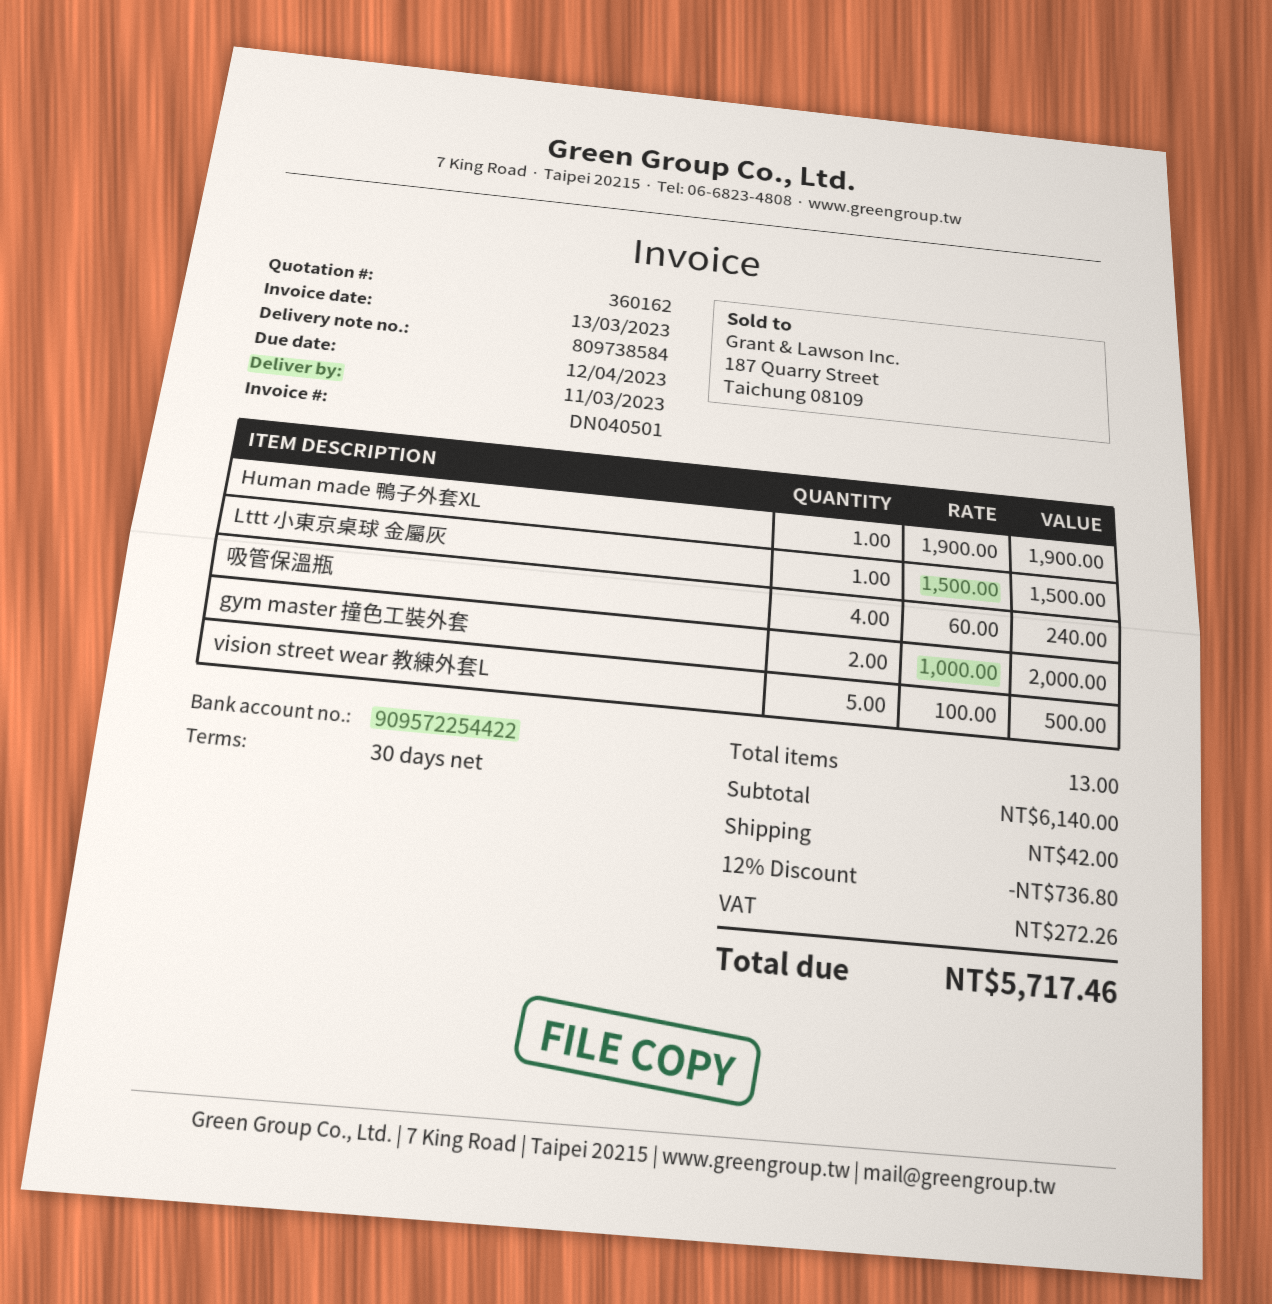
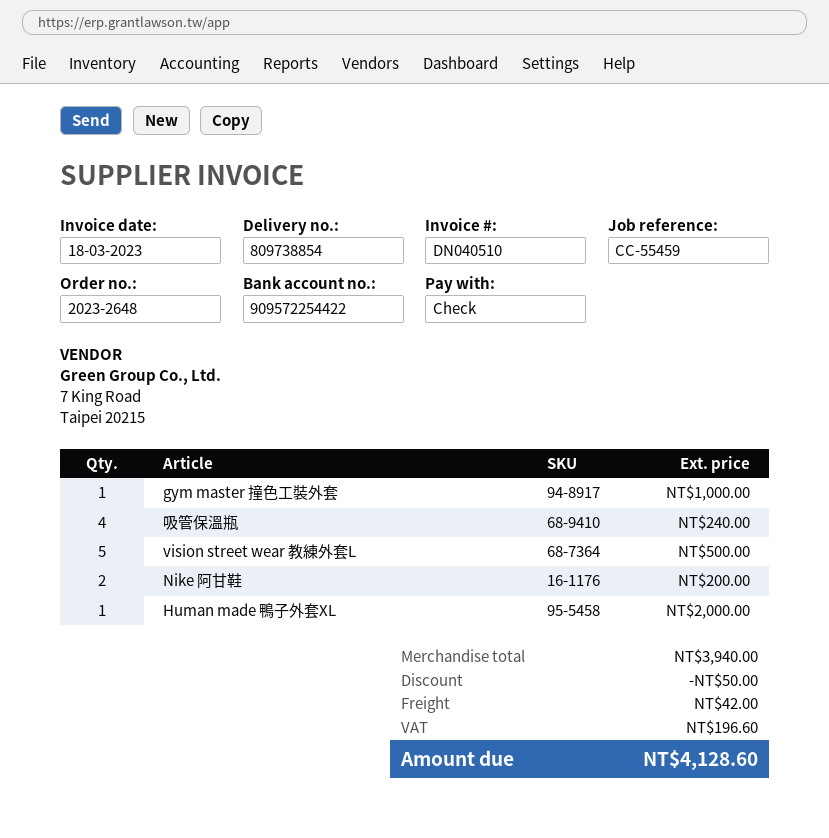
delivery note number: 809738584 -> 809738854
invoice number: DN040501 -> DN040510
invoice date: 2023-03-13 -> 2023-03-18
Human made 鴨子外套XL: 1 for 1900.00 -> 1 for 2000.00
Lttt 小東京桌球 金屬灰: 1 for 1500.00 -> none
gym master 撞色工裝外套: 2 for 2000.00 -> 1 for 1000.00
Nike 阿甘鞋: none -> 2 for 200.00
subtotal: 6140.00 -> 3940.00
discount: 736.80 -> 50.00
tax: 272.26 -> 196.60
total: 5717.46 -> 4128.60

